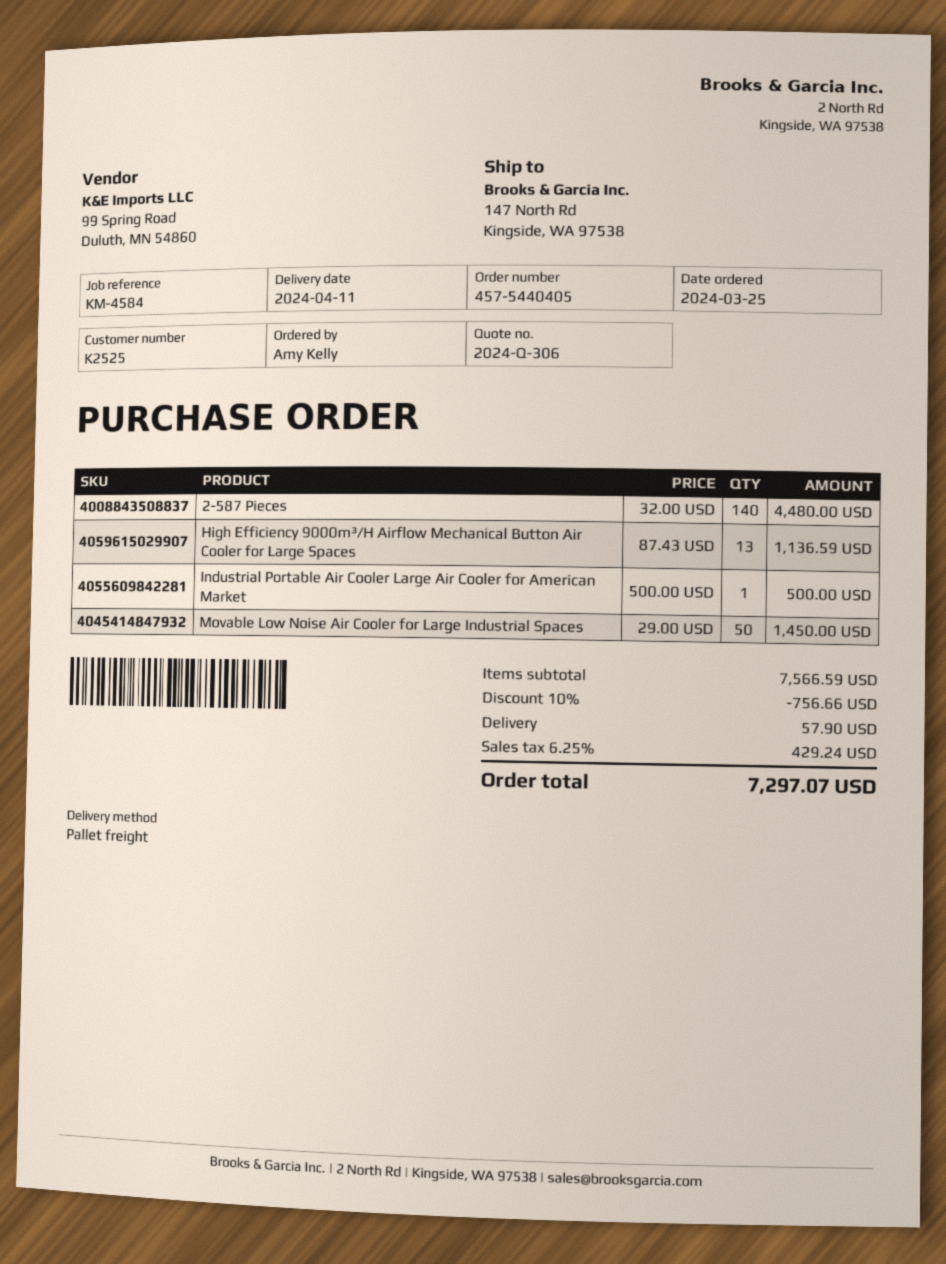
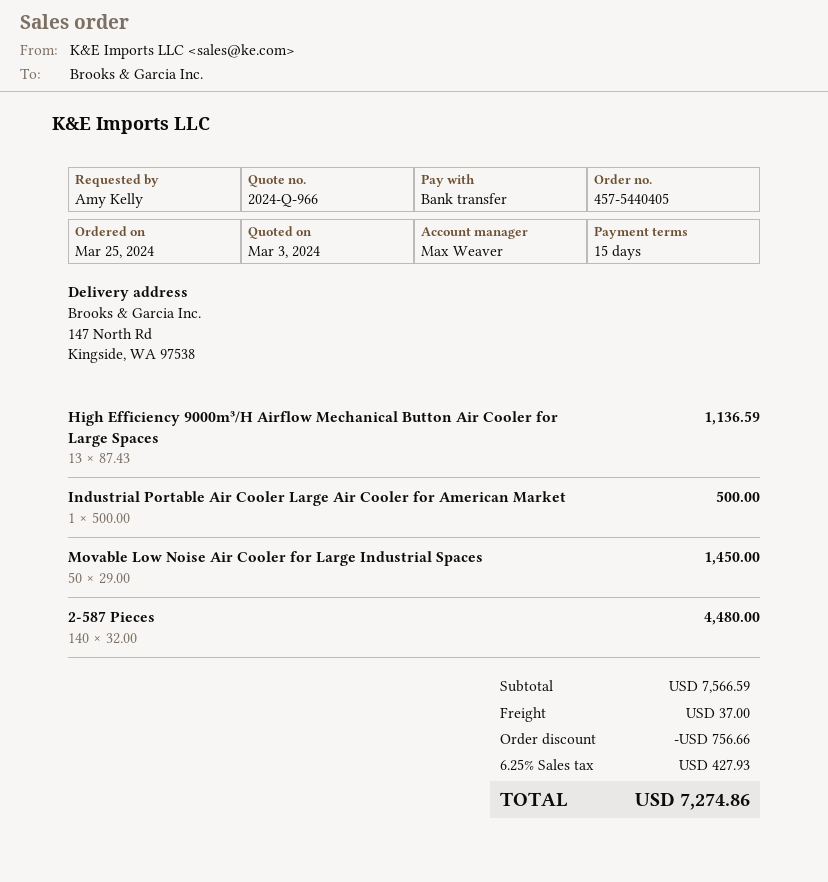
quote number: 2024-Q-306 -> 2024-Q-966
shipping: 57.90 -> 37.00
tax: 6.25% = 429.24 -> 6.25% = 427.93
total: 7297.07 -> 7274.86

